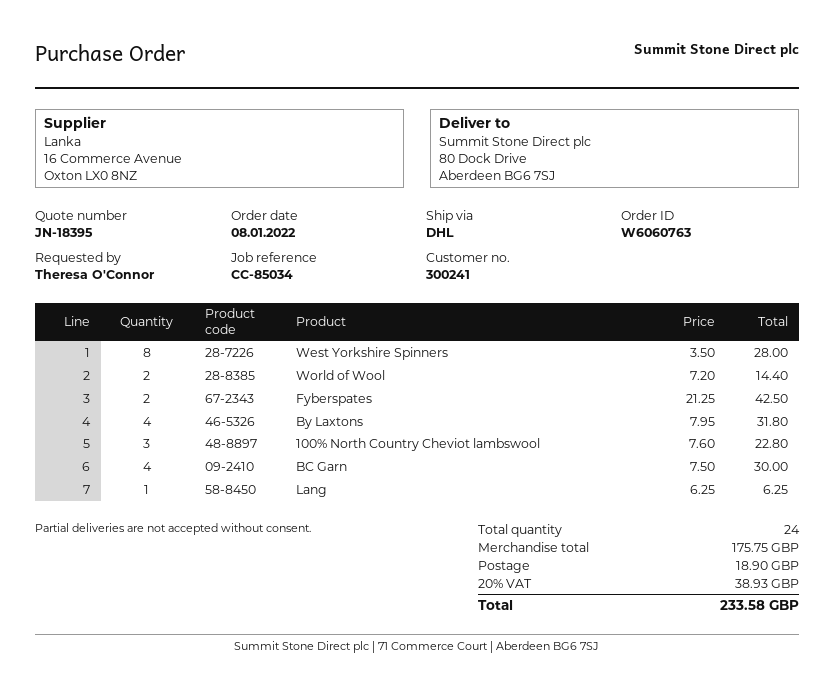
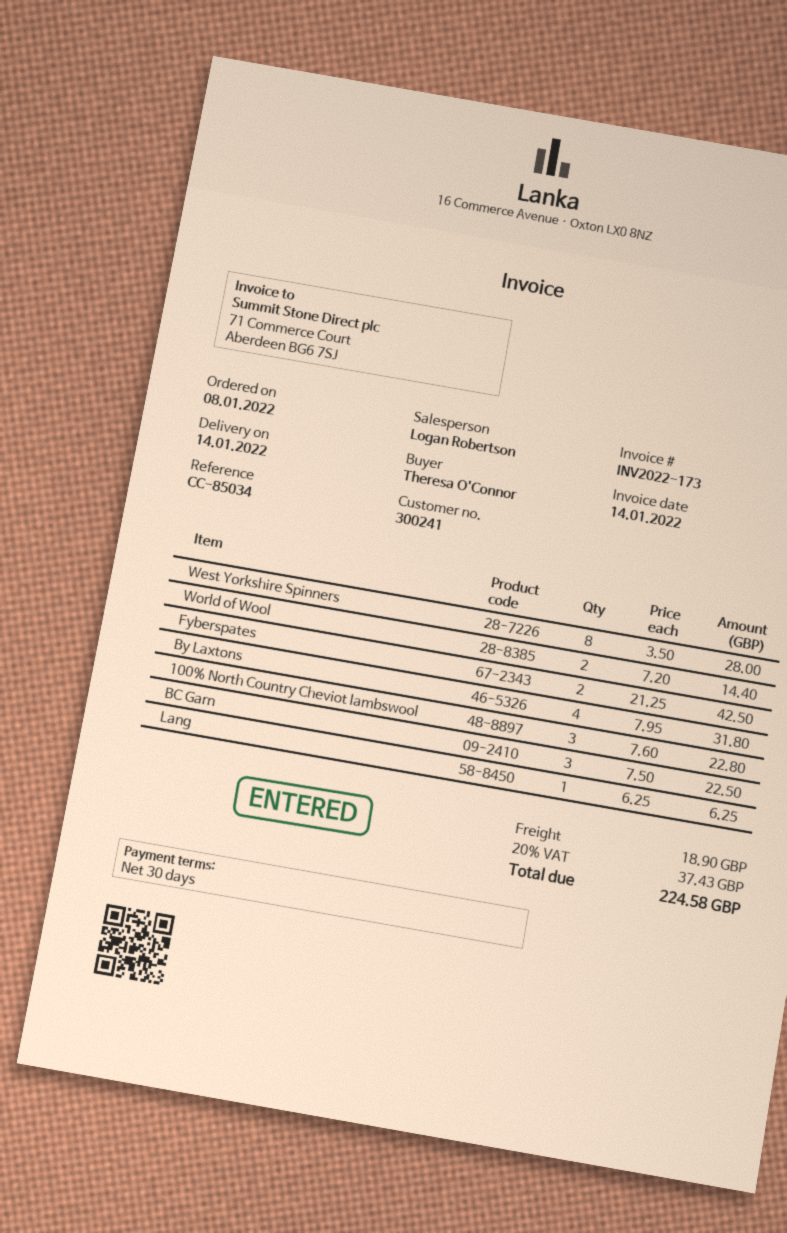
BC Garn: 4 x 7.50 = 30.00 -> 3 x 7.50 = 22.50
tax: 20% = 38.93 -> 20% = 37.43
total: 233.58 -> 224.58

